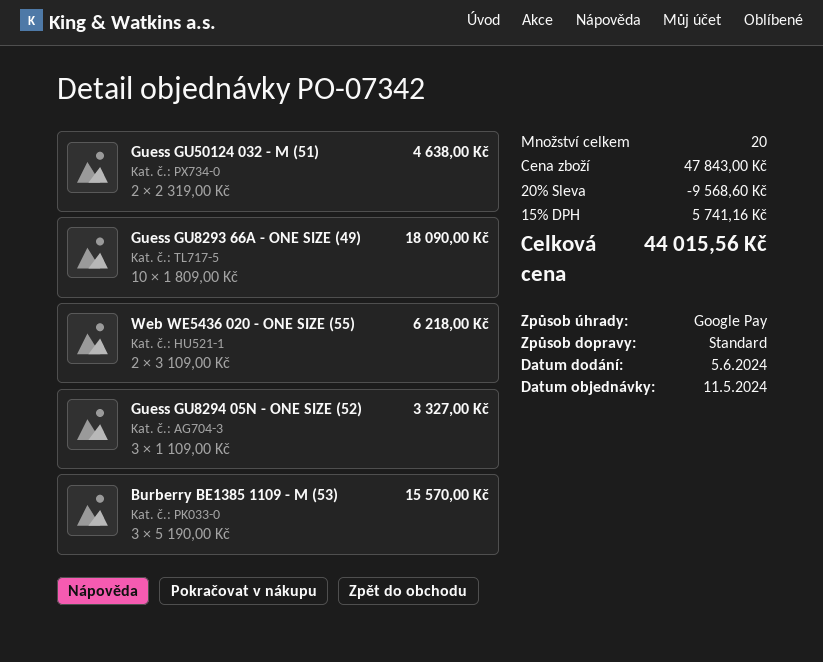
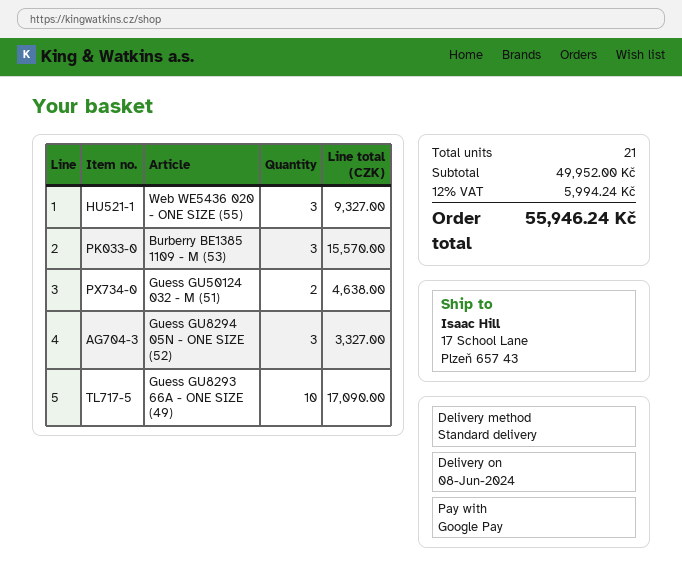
delivery date: 2024-06-05 -> 2024-06-08
Guess GU8293 66A - ONE SIZE (49): 10 for 18090.00 -> 10 for 17090.00
Web WE5436 020 - ONE SIZE (55): 2 for 6218.00 -> 3 for 9327.00
total quantity: 20 -> 21
subtotal: 47843.00 -> 49952.00
discount: 20% = 9568.60 -> none
tax: 15% = 5741.16 -> 12% = 5994.24
total: 44015.56 -> 55946.24

